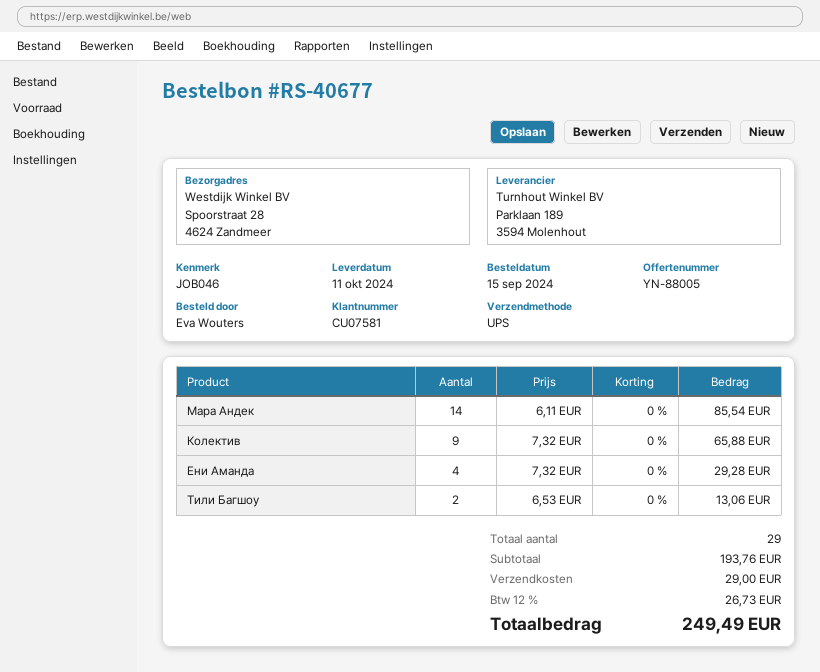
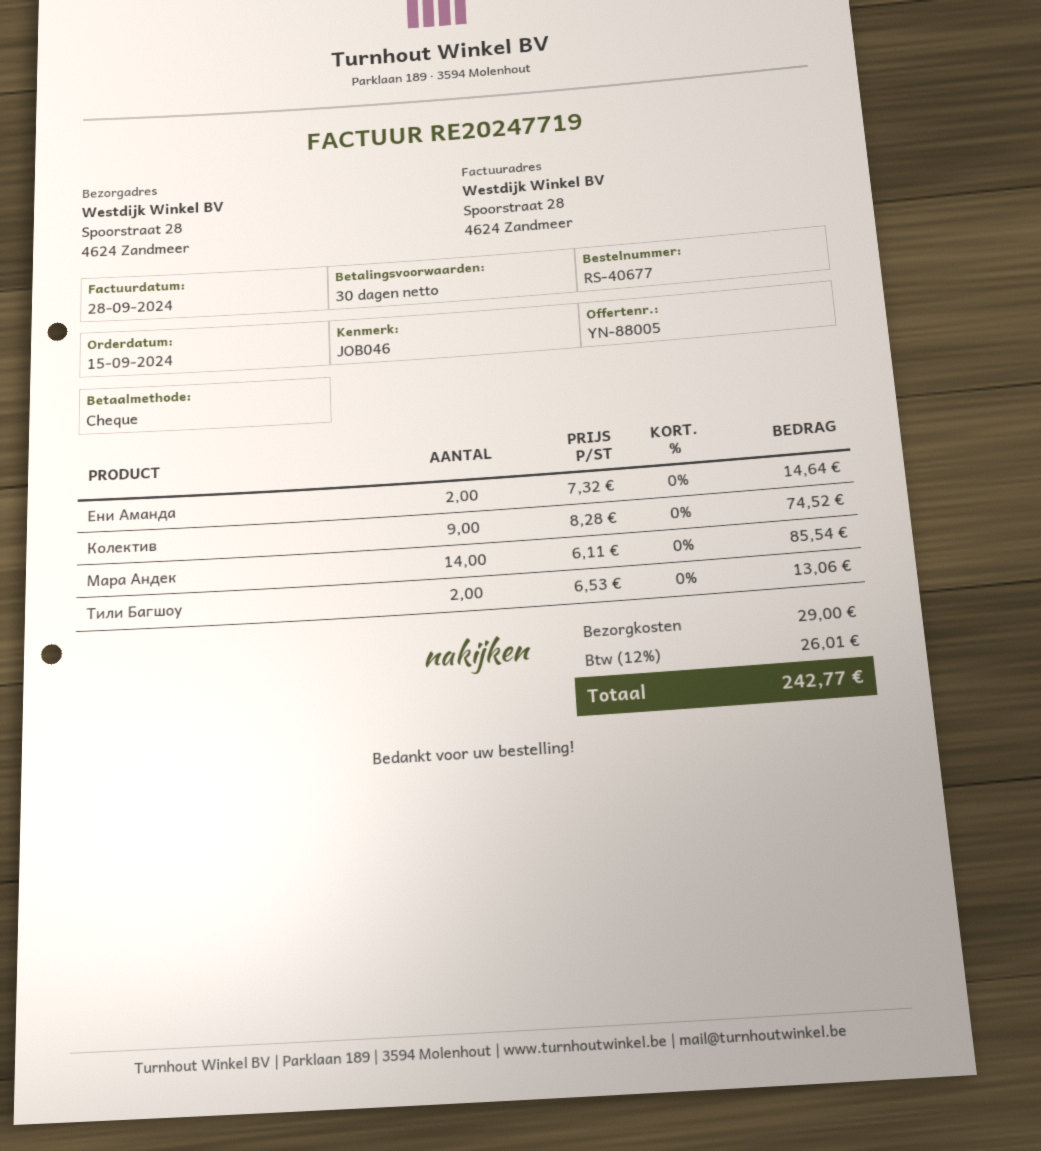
Колектив: 9 x 7.32 = 65.88 -> 9 x 8.28 = 74.52
Ени Аманда: 4 x 7.32 = 29.28 -> 2 x 7.32 = 14.64
tax: 12% = 26.73 -> 12% = 26.01
total: 249.49 -> 242.77

